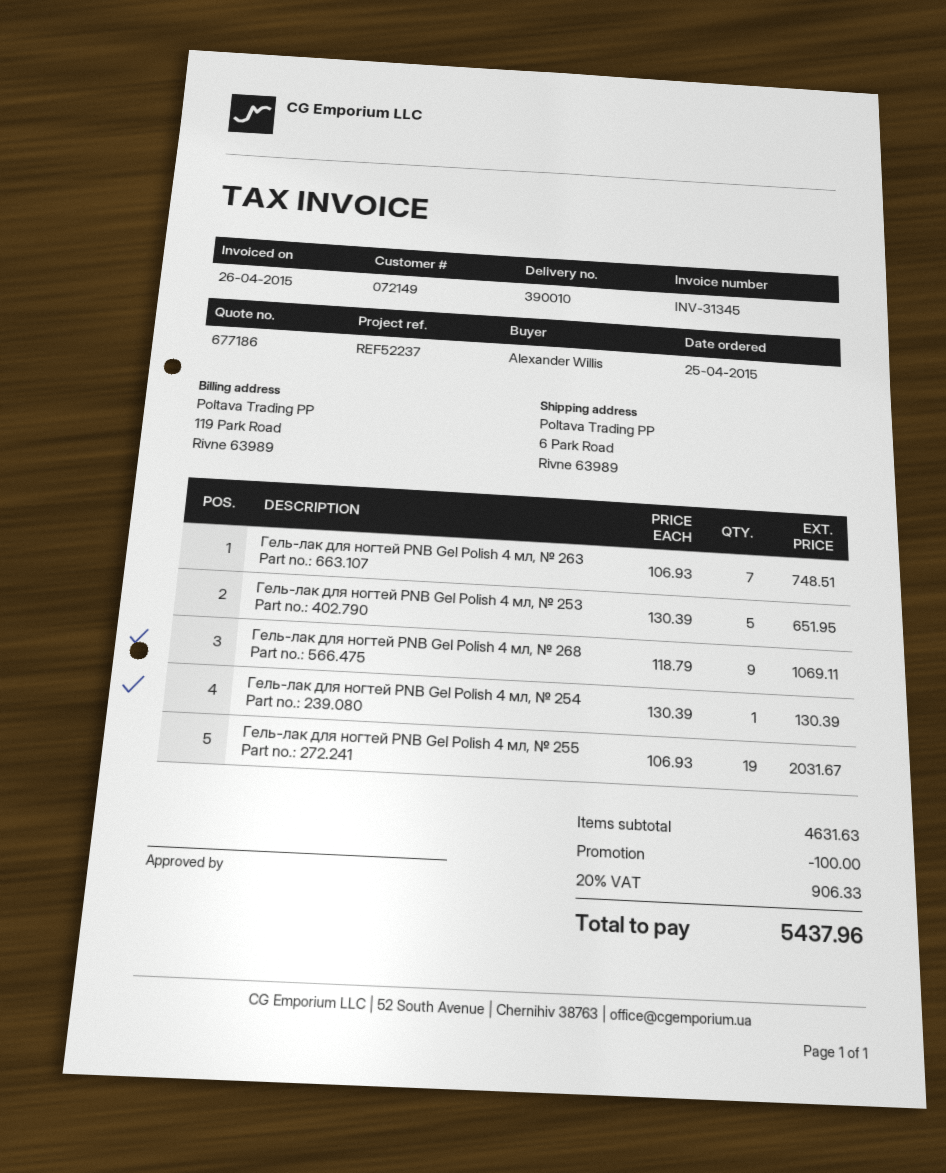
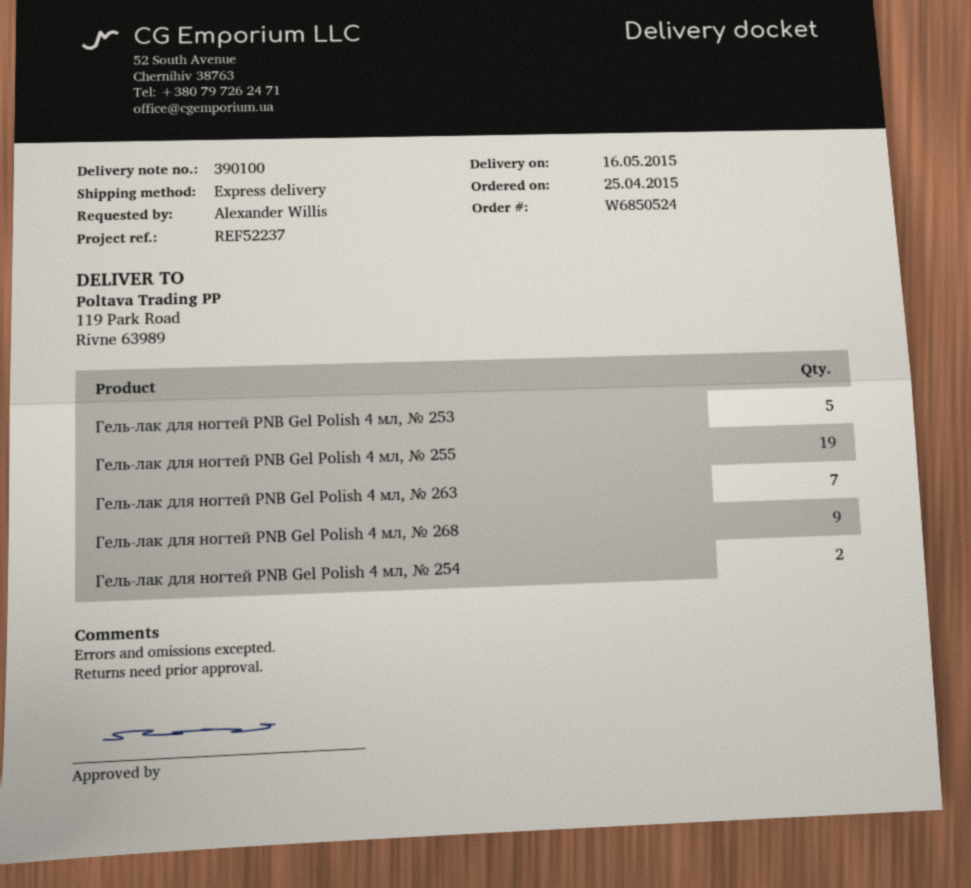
delivery note number: 390010 -> 390100
ship to: 6 Park Road, Rivne 63989 -> 119 Park Road, Rivne 63989
Гель-лак для ногтей PNB Gel Polish 4 мл, № 254: 1 -> 2

